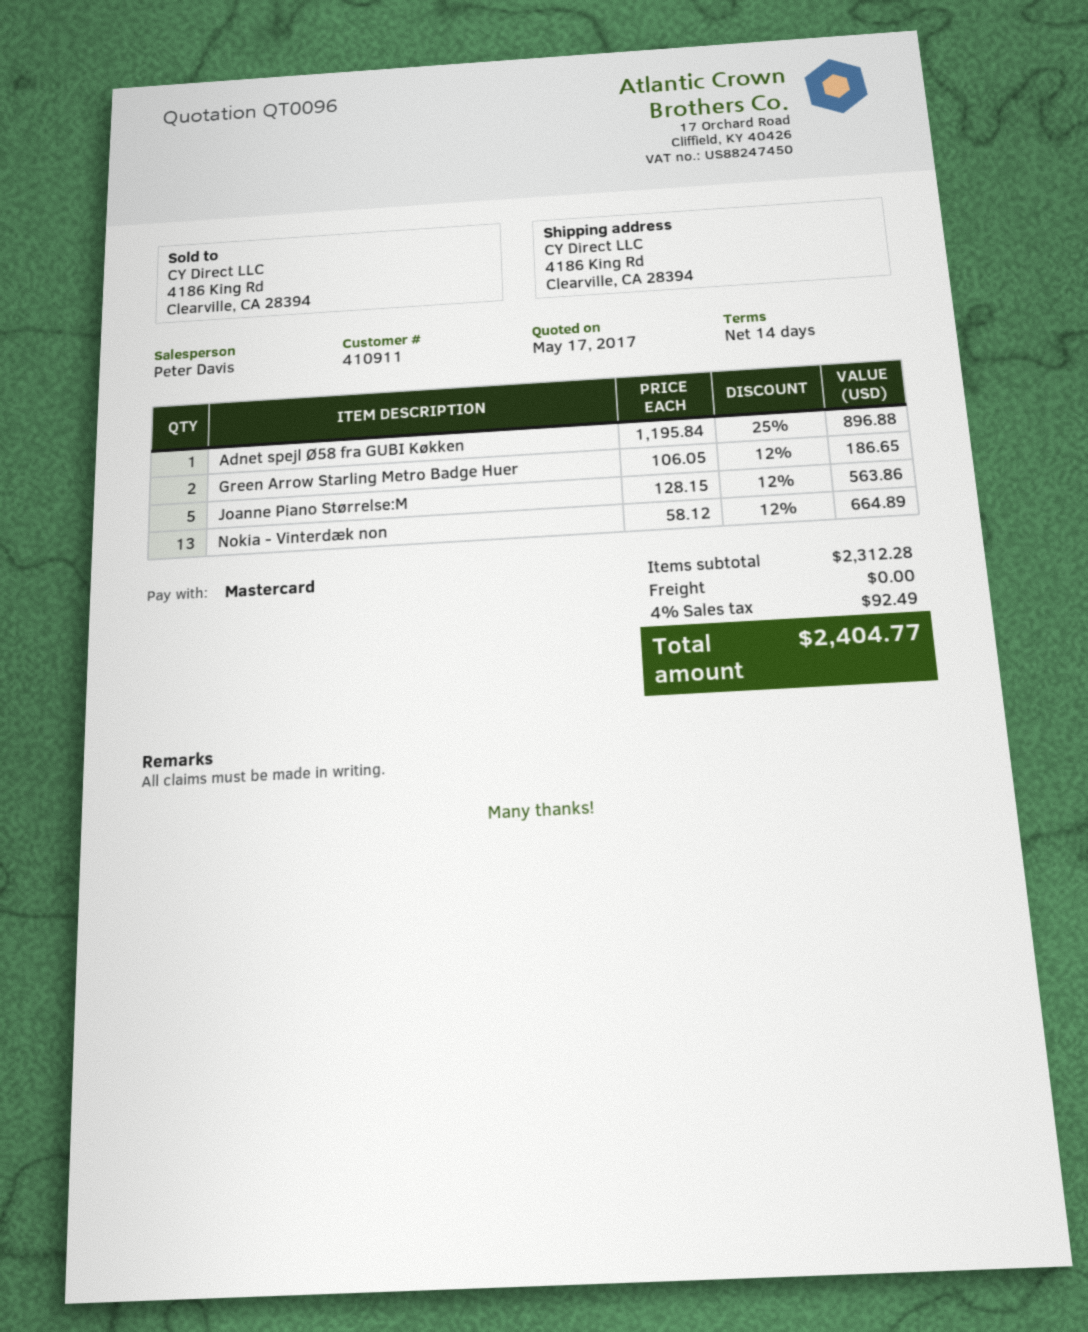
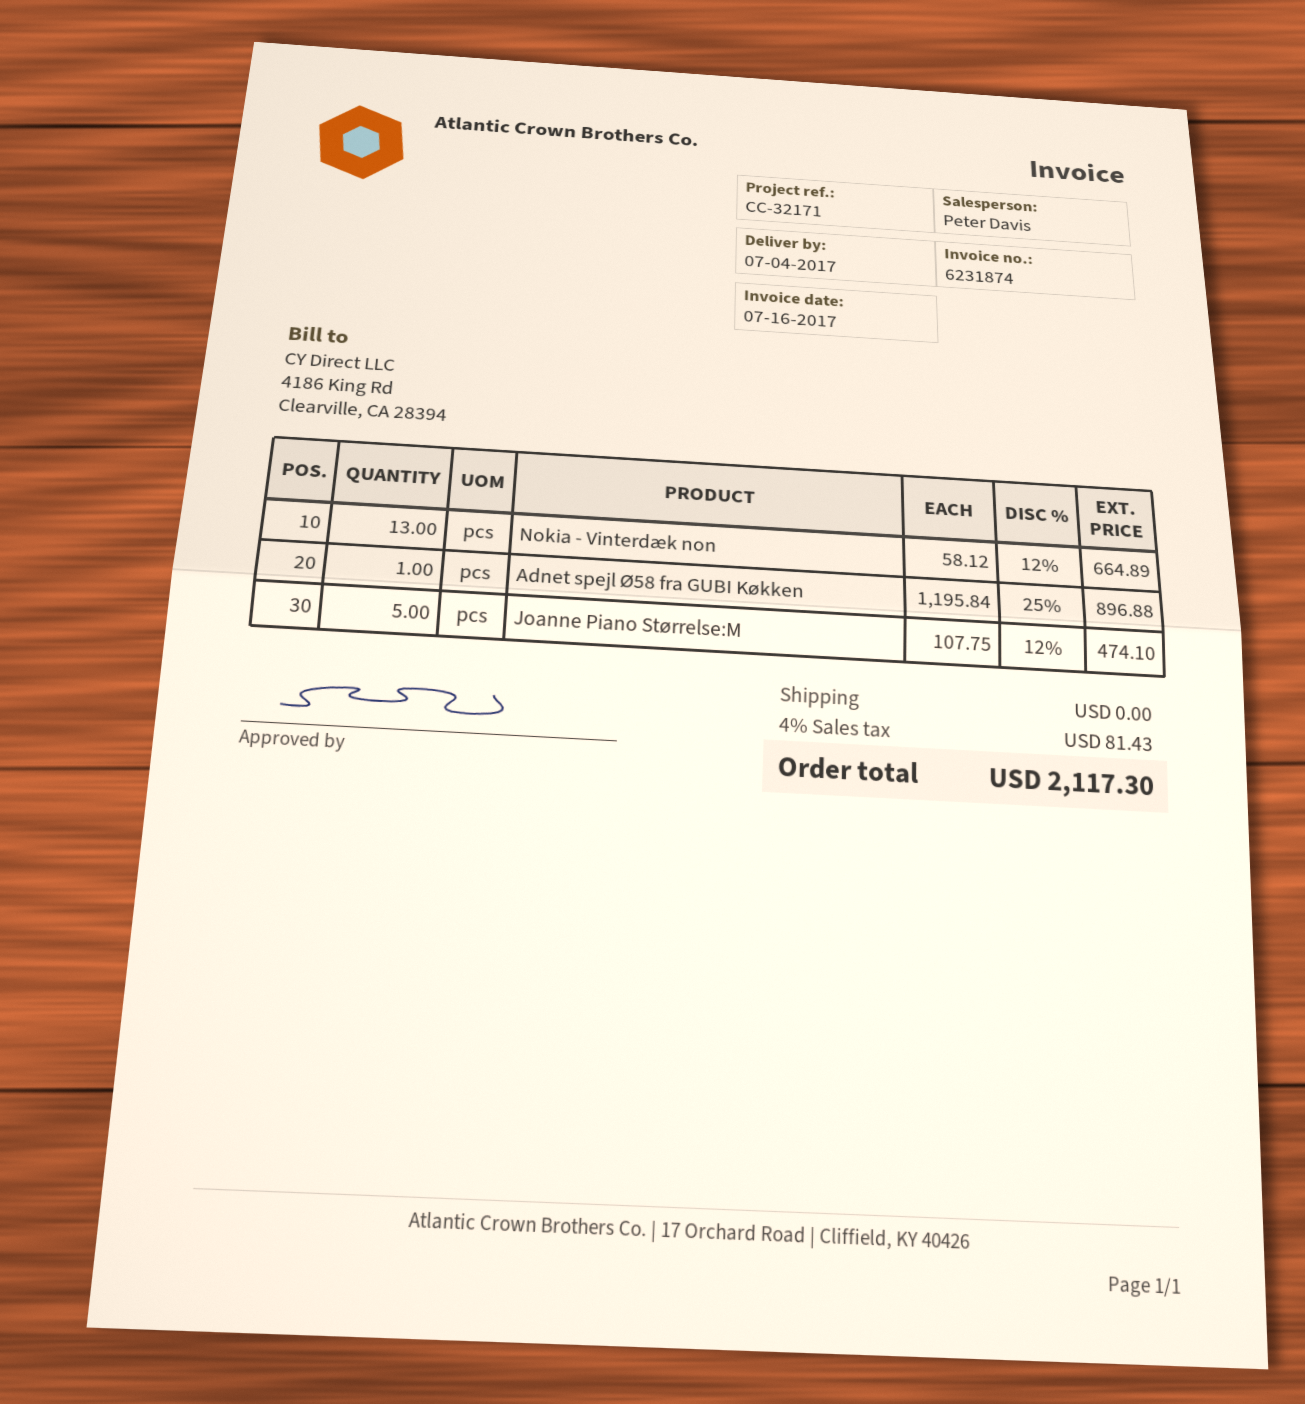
Green Arrow Starling Metro Badge Huer: 2 x 106.05 - 12% = 186.65 -> none
Joanne Piano Størrelse:M: 5 x 128.15 - 12% = 563.86 -> 5 x 107.75 - 12% = 474.10
tax: 4% = 92.49 -> 4% = 81.43
total: 2404.77 -> 2117.30

